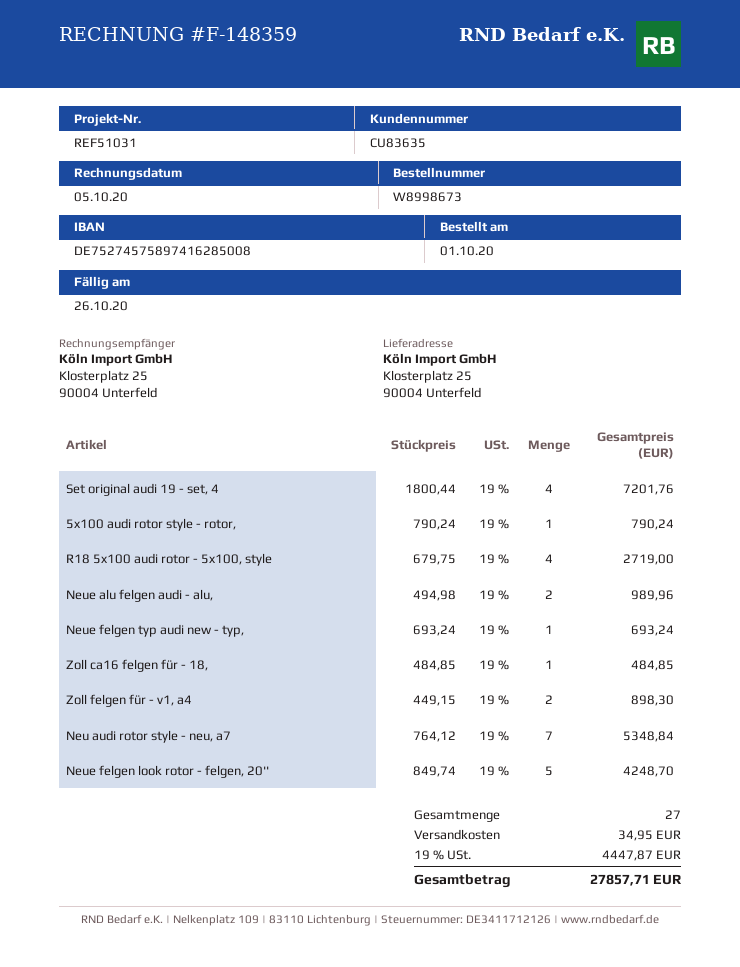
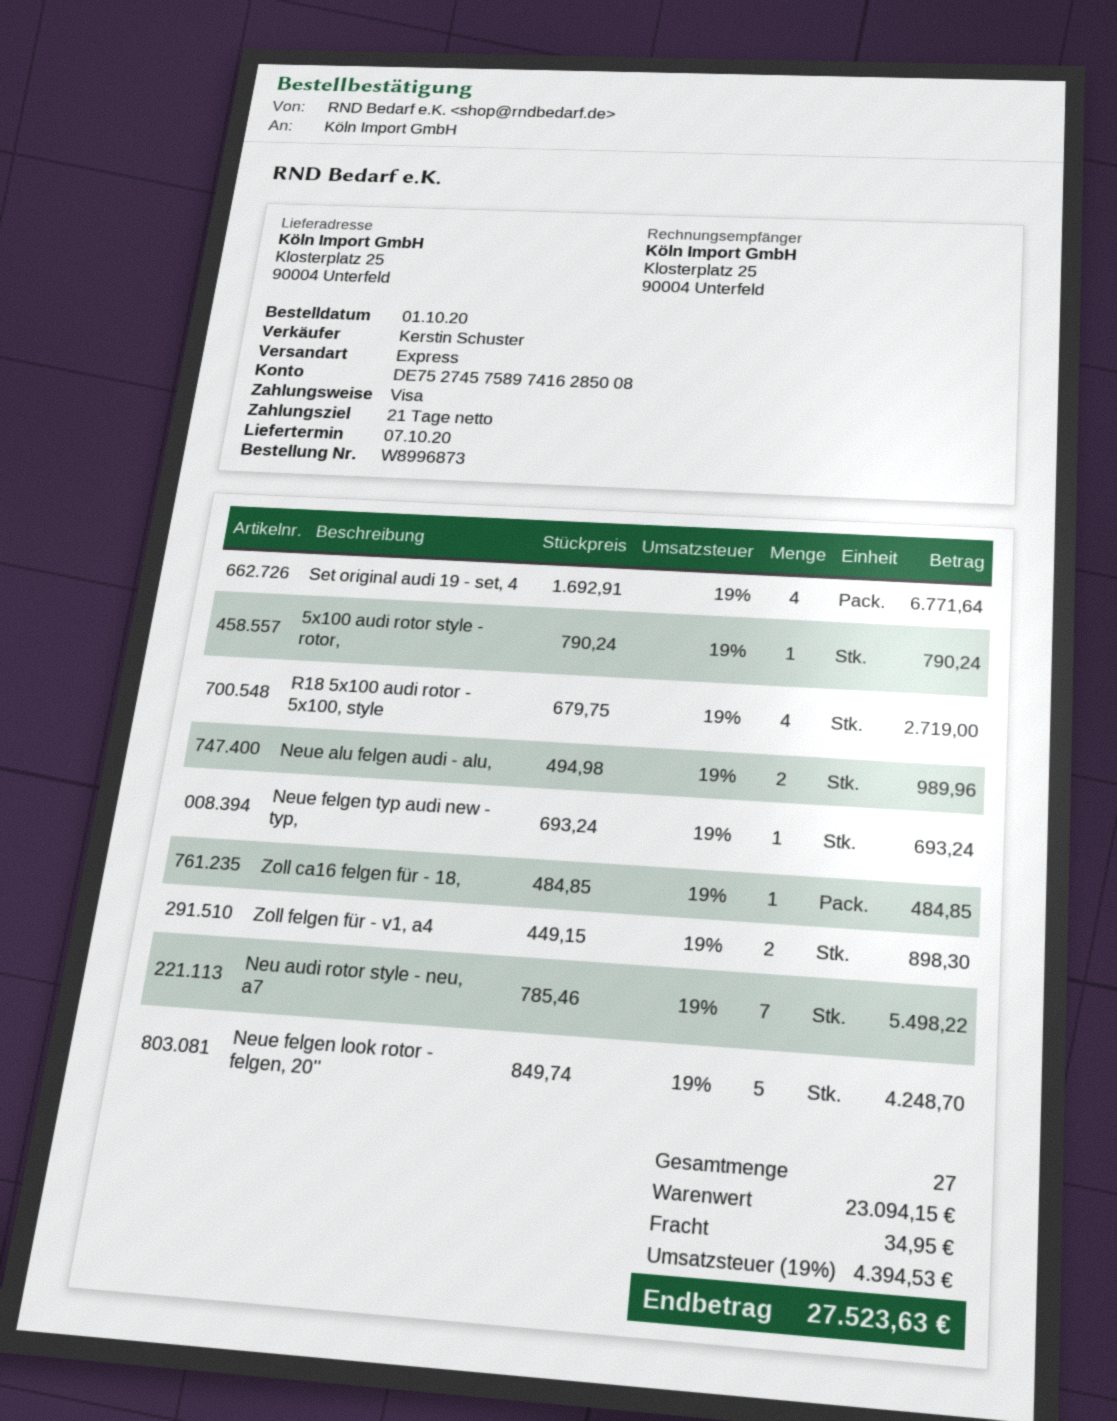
order number: W8998673 -> W8996873
Set original audi 19 - set, 4: 4 x 1800.44 = 7201.76 -> 4 x 1692.91 = 6771.64
Neu audi rotor style - neu, a7: 7 x 764.12 = 5348.84 -> 7 x 785.46 = 5498.22
tax: 19% = 4447.87 -> 19% = 4394.53
total: 27857.71 -> 27523.63

